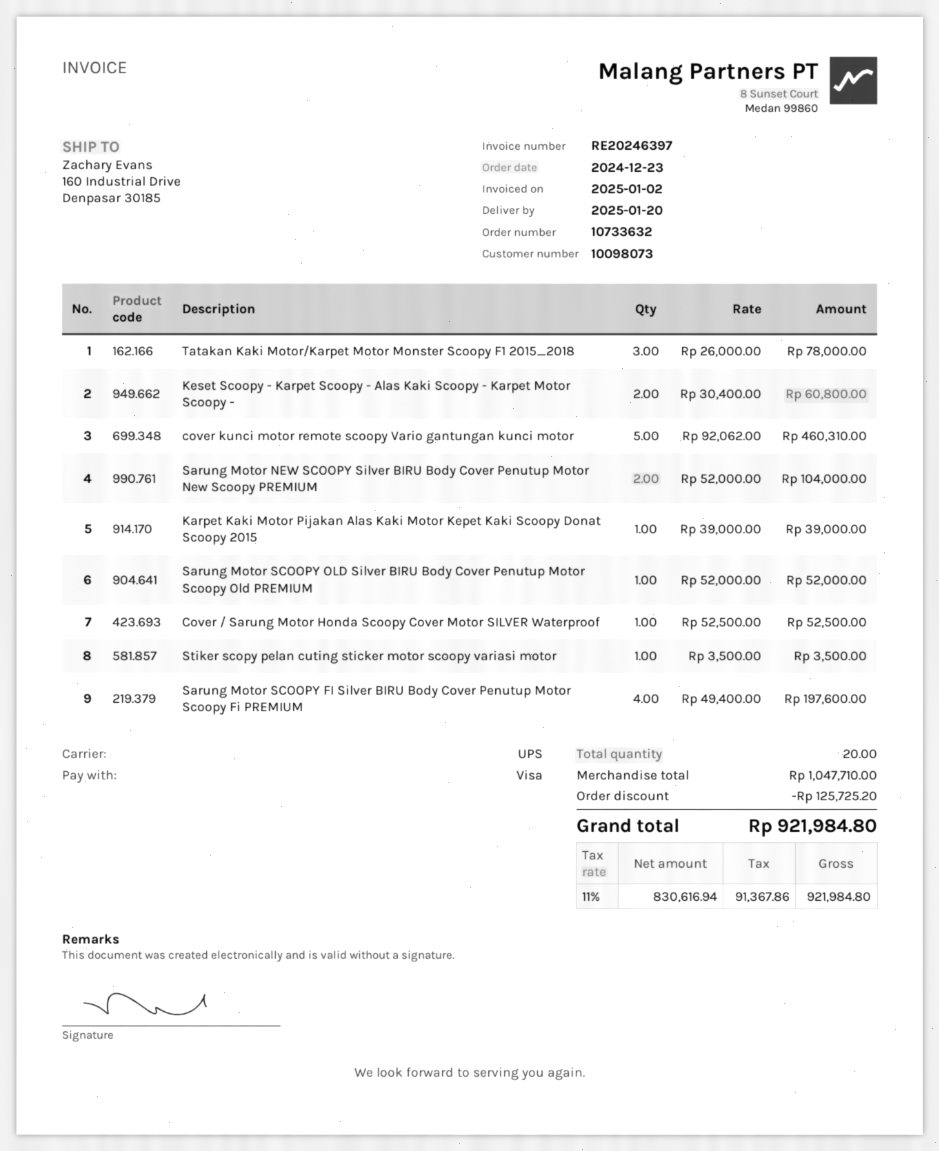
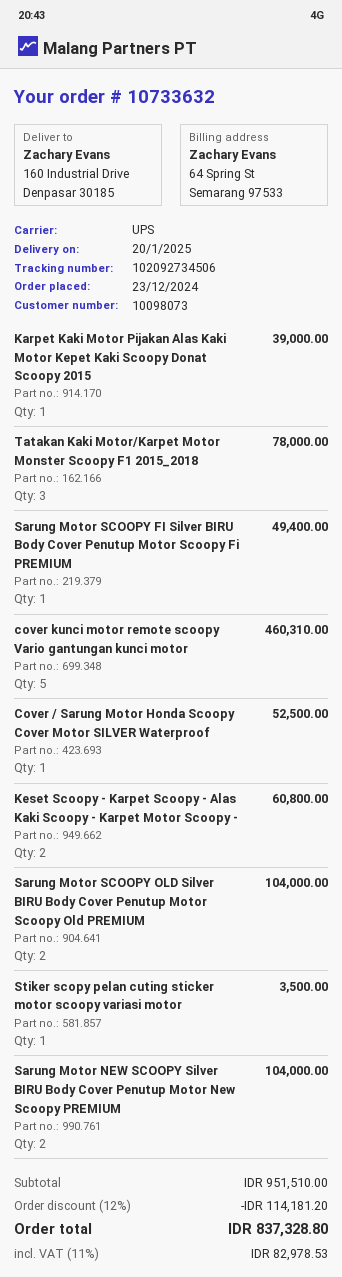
Sarung Motor SCOOPY OLD Silver BIRU Body Cover Penutup Motor Scoopy Old PREMIUM: 1 for 52000.00 -> 2 for 104000.00
Sarung Motor SCOOPY FI Silver BIRU Body Cover Penutup Motor Scoopy Fi PREMIUM: 4 for 197600.00 -> 1 for 49400.00
subtotal: 1047710.00 -> 951510.00
discount: 125725.20 -> 114181.20
tax: 11% = 91367.86 -> 11% = 82978.53
total: 921984.80 -> 837328.80

